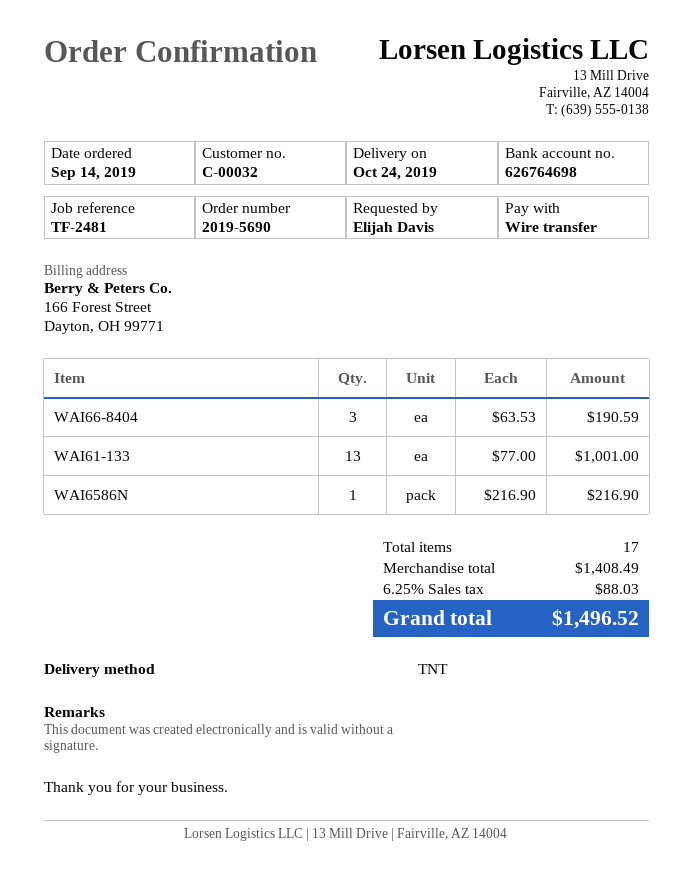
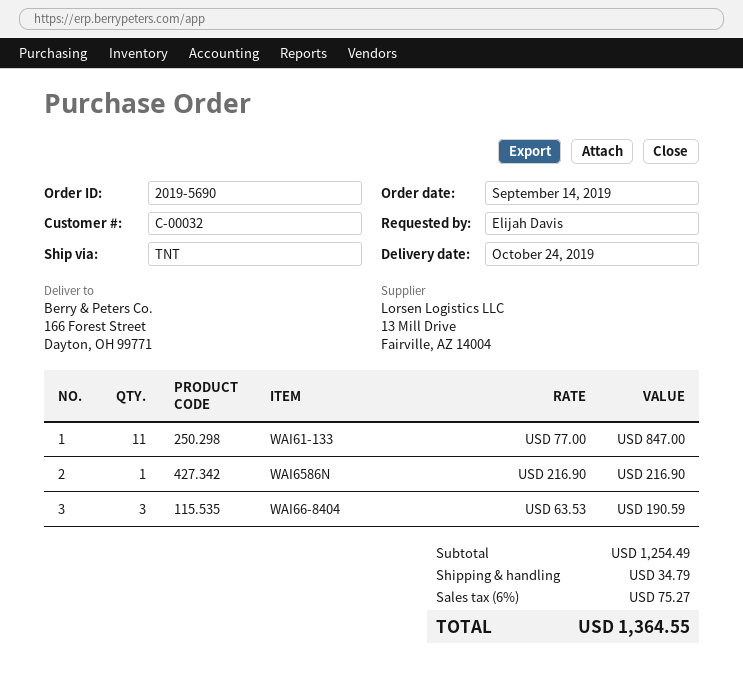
WAI61-133: 13 x 77.00 = 1001.00 -> 11 x 77.00 = 847.00
subtotal: 1408.49 -> 1254.49
shipping: none -> 34.79
tax: 6.25% = 88.03 -> 6% = 75.27
total: 1496.52 -> 1364.55

